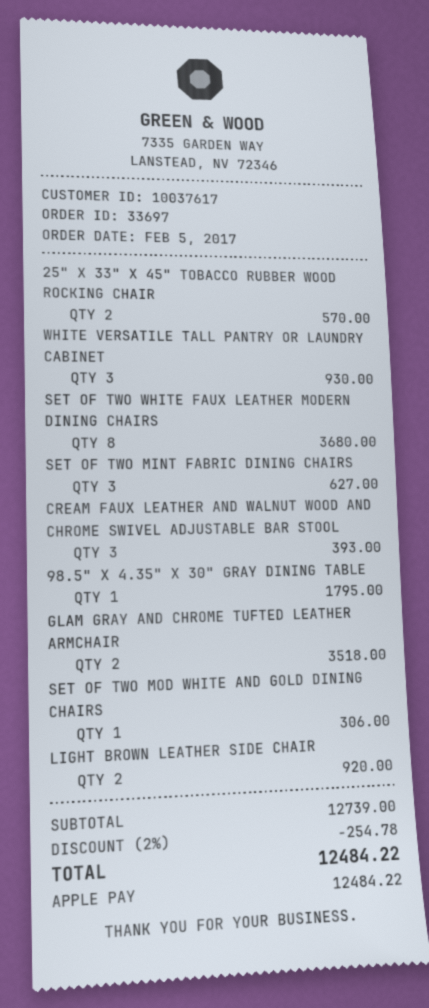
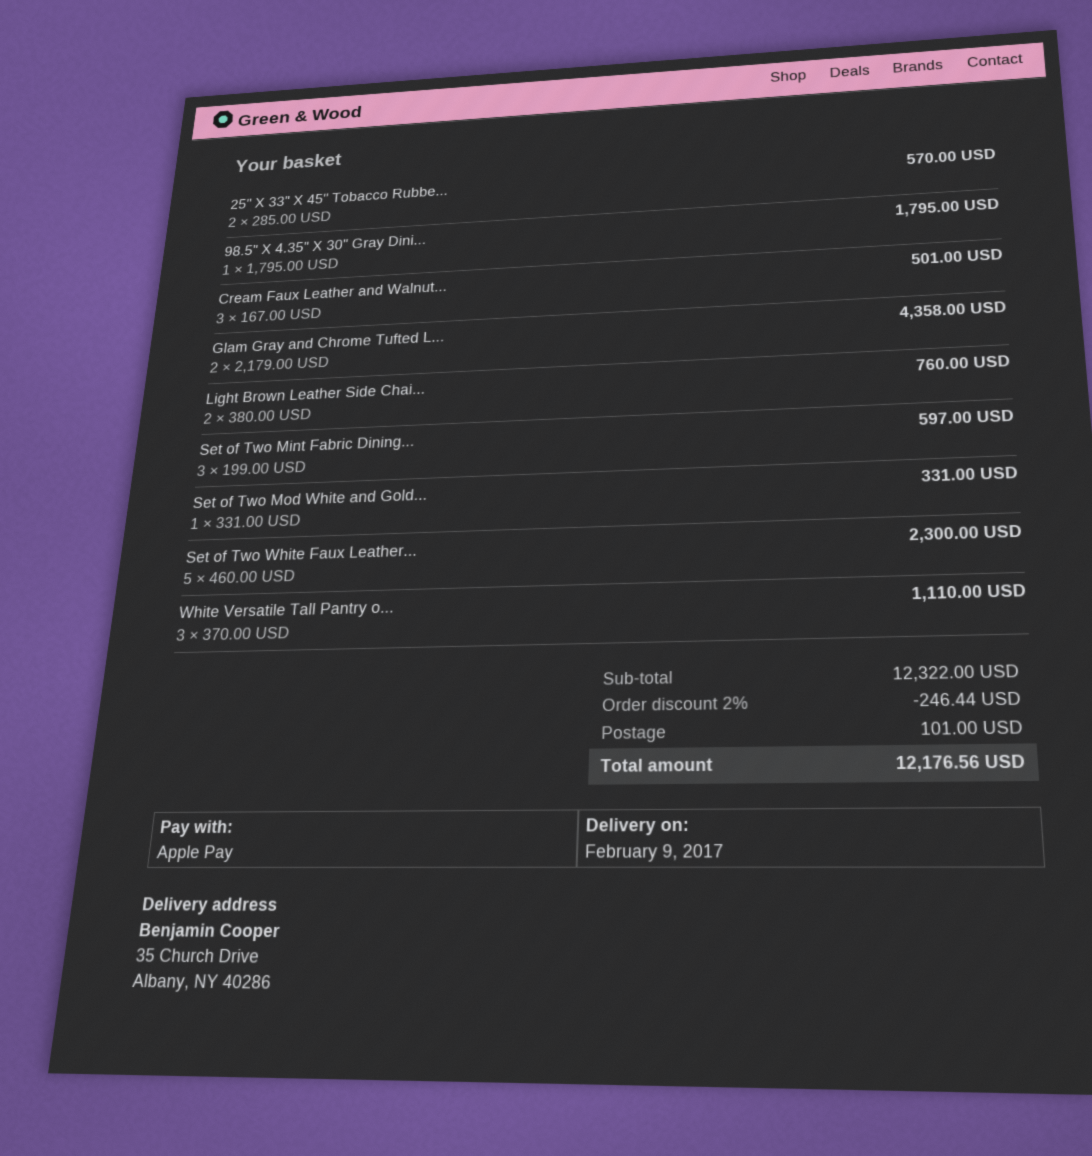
WHITE VERSATILE TALL PANTRY OR LAUNDRY CABINET: 3 for 930.00 -> 3 for 1110.00
SET OF TWO WHITE FAUX LEATHER MODERN DINING CHAIRS: 8 for 3680.00 -> 5 for 2300.00
SET OF TWO MINT FABRIC DINING CHAIRS: 3 for 627.00 -> 3 for 597.00
CREAM FAUX LEATHER AND WALNUT WOOD AND CHROME SWIVEL ADJUSTABLE BAR STOOL: 3 for 393.00 -> 3 for 501.00
GLAM GRAY AND CHROME TUFTED LEATHER ARMCHAIR: 2 for 3518.00 -> 2 for 4358.00
SET OF TWO MOD WHITE AND GOLD DINING CHAIRS: 1 for 306.00 -> 1 for 331.00
LIGHT BROWN LEATHER SIDE CHAIR: 2 for 920.00 -> 2 for 760.00
subtotal: 12739.00 -> 12322.00
discount: 2% = 254.78 -> 2% = 246.44
shipping: none -> 101.00
total: 12484.22 -> 12176.56

